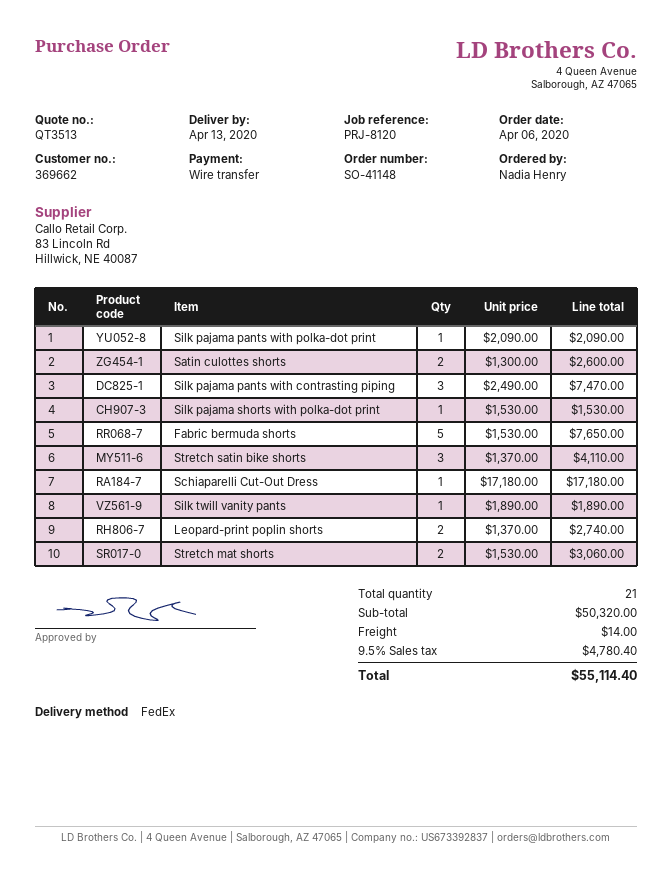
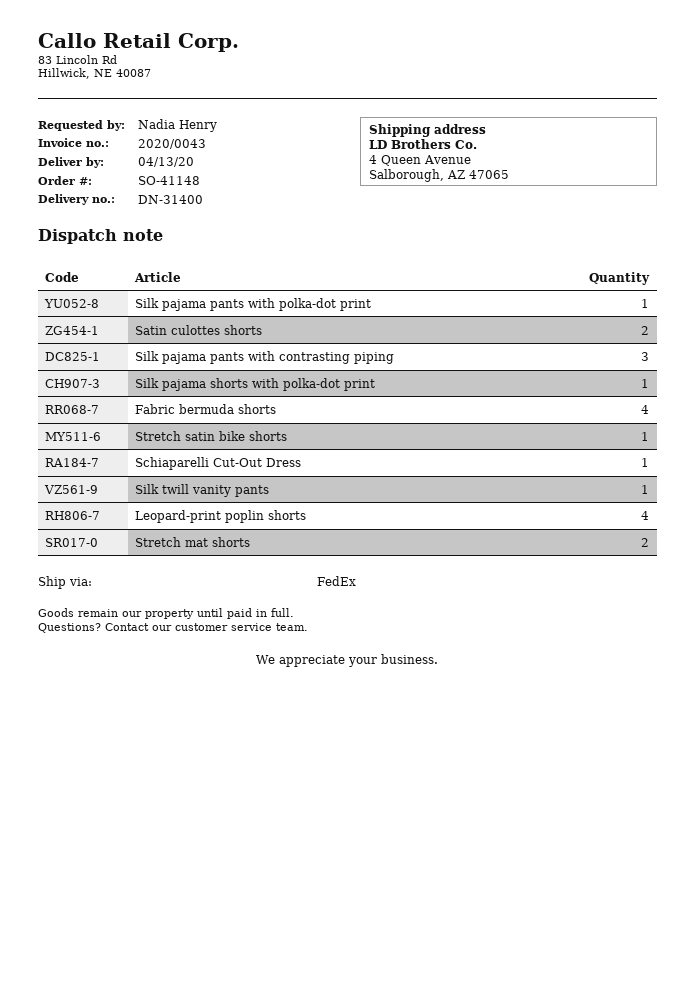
Fabric bermuda shorts: 5 -> 4
Stretch satin bike shorts: 3 -> 1
Leopard-print poplin shorts: 2 -> 4

